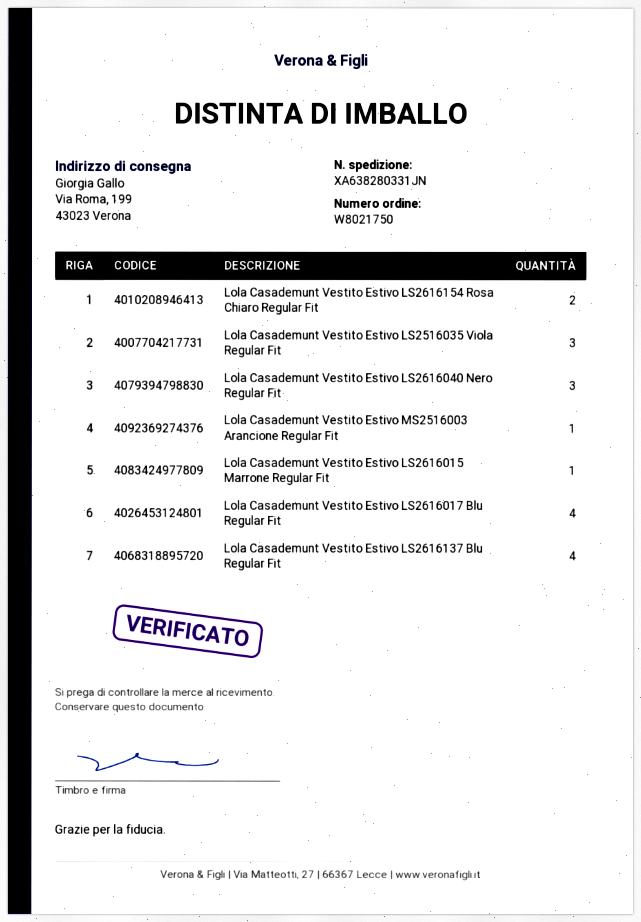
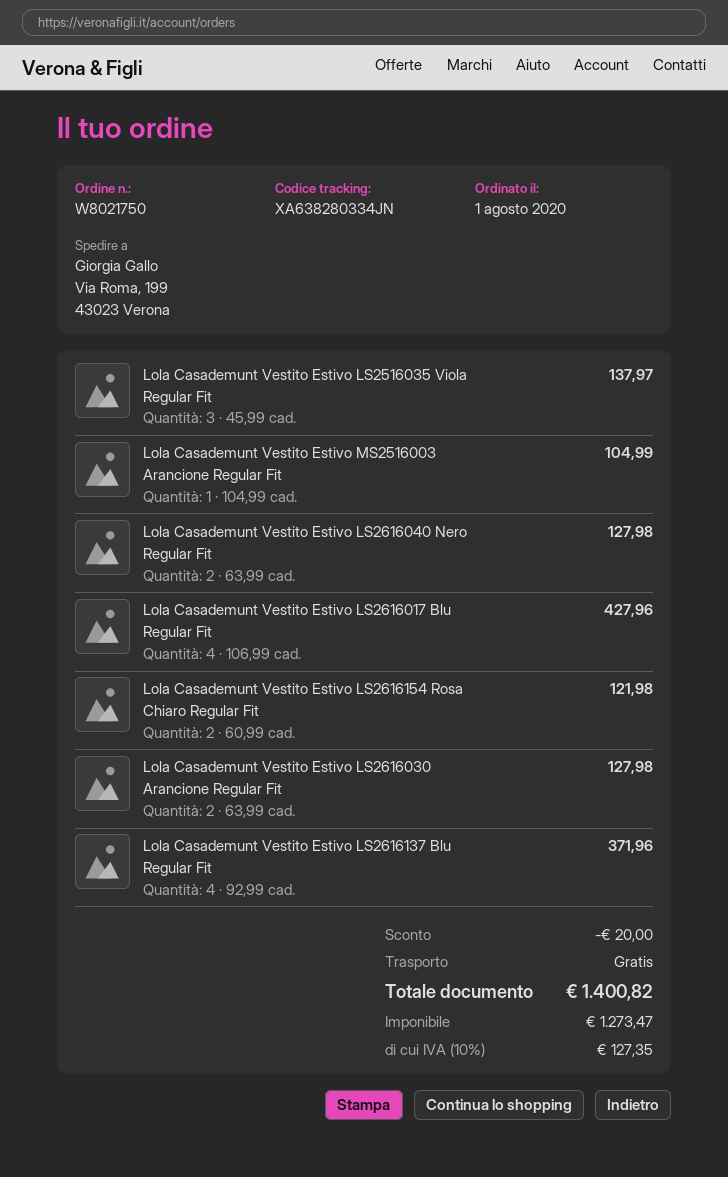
tracking number: XA638280331JN -> XA638280334JN
Lola Casademunt Vestito Estivo LS2616040 Nero Regular Fit: 3 -> 2
Lola Casademunt Vestito Estivo LS2616015 Marrone Regular Fit: 1 -> none
Lola Casademunt Vestito Estivo LS2616030 Arancione Regular Fit: none -> 2

